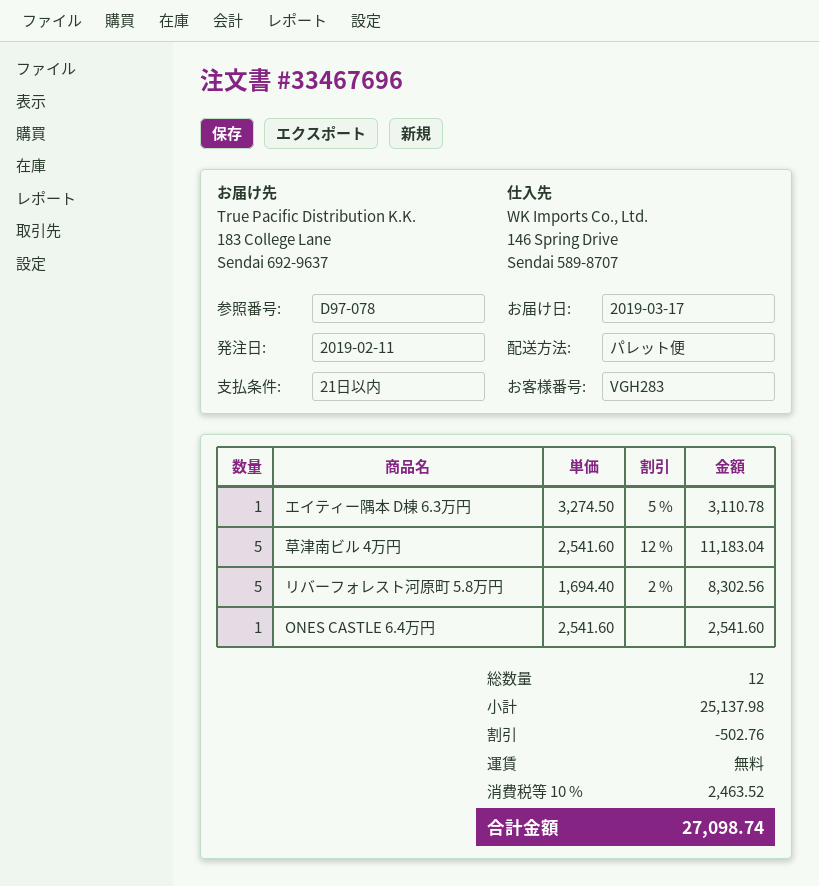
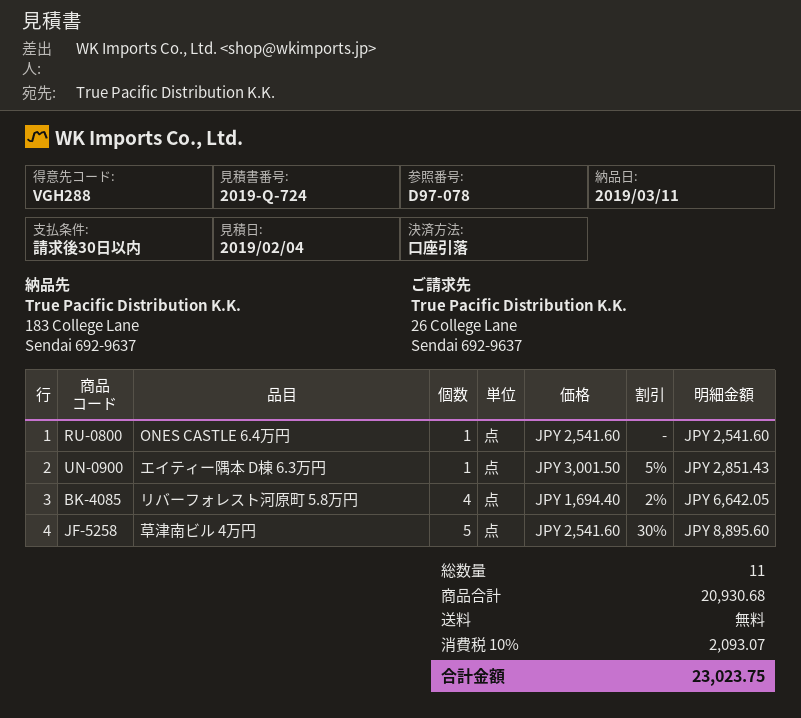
delivery date: 2019-03-17 -> 2019-03-11
payment terms: 21 days -> 30 days
customer number: VGH283 -> VGH288
エイティー隅本 D棟 6.3万円: 1 x 3274.50 - 5% = 3110.78 -> 1 x 3001.50 - 5% = 2851.43
草津南ビル 4万円: 5 x 2541.60 - 12% = 11183.04 -> 5 x 2541.60 - 30% = 8895.60
リバーフォレスト河原町 5.8万円: 5 x 1694.40 - 2% = 8302.56 -> 4 x 1694.40 - 2% = 6642.05
total quantity: 12 -> 11
subtotal: 25137.98 -> 20930.68
discount: 502.76 -> none
tax: 10% = 2463.52 -> 10% = 2093.07
total: 27098.74 -> 23023.75

